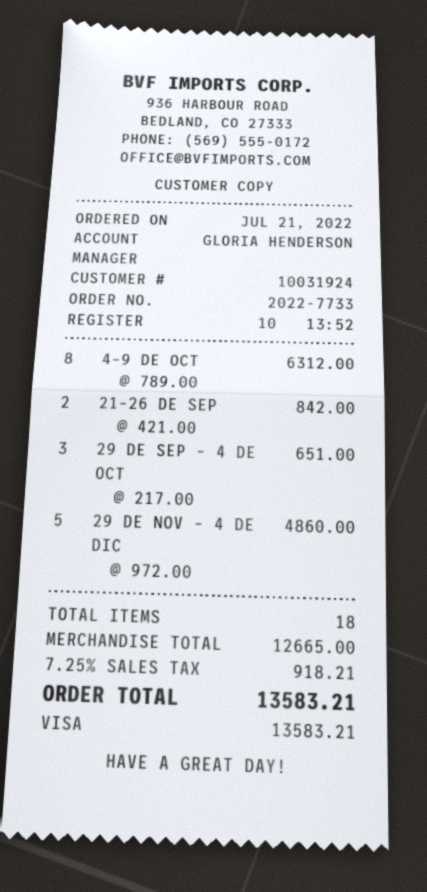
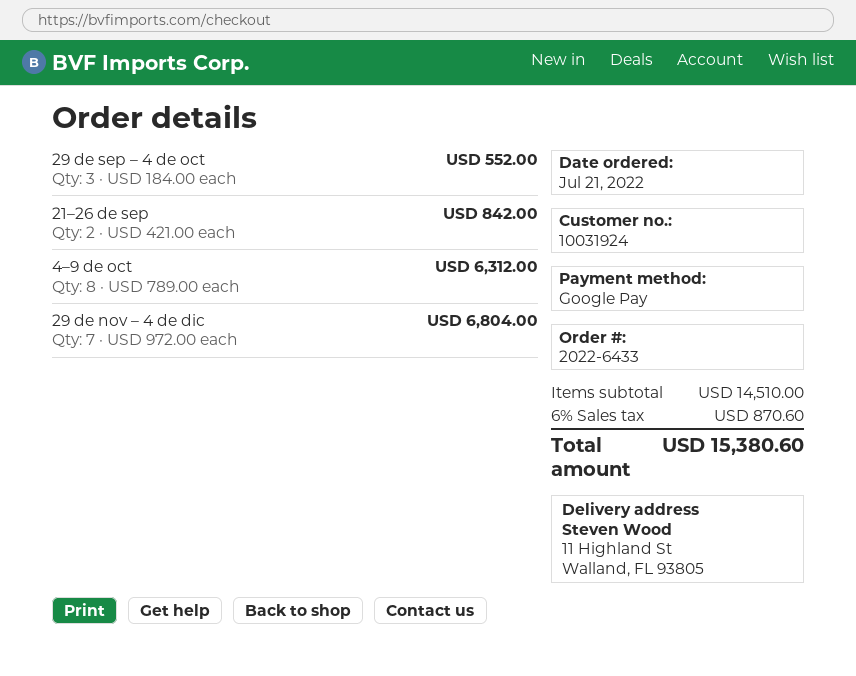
order number: 2022-7733 -> 2022-6433
payment method: Visa -> Google Pay
29 DE SEP – 4 DE OCT: 3 x 217.00 = 651.00 -> 3 x 184.00 = 552.00
29 DE NOV – 4 DE DIC: 5 x 972.00 = 4860.00 -> 7 x 972.00 = 6804.00
subtotal: 12665.00 -> 14510.00
tax: 7.25% = 918.21 -> 6% = 870.60
total: 13583.21 -> 15380.60

